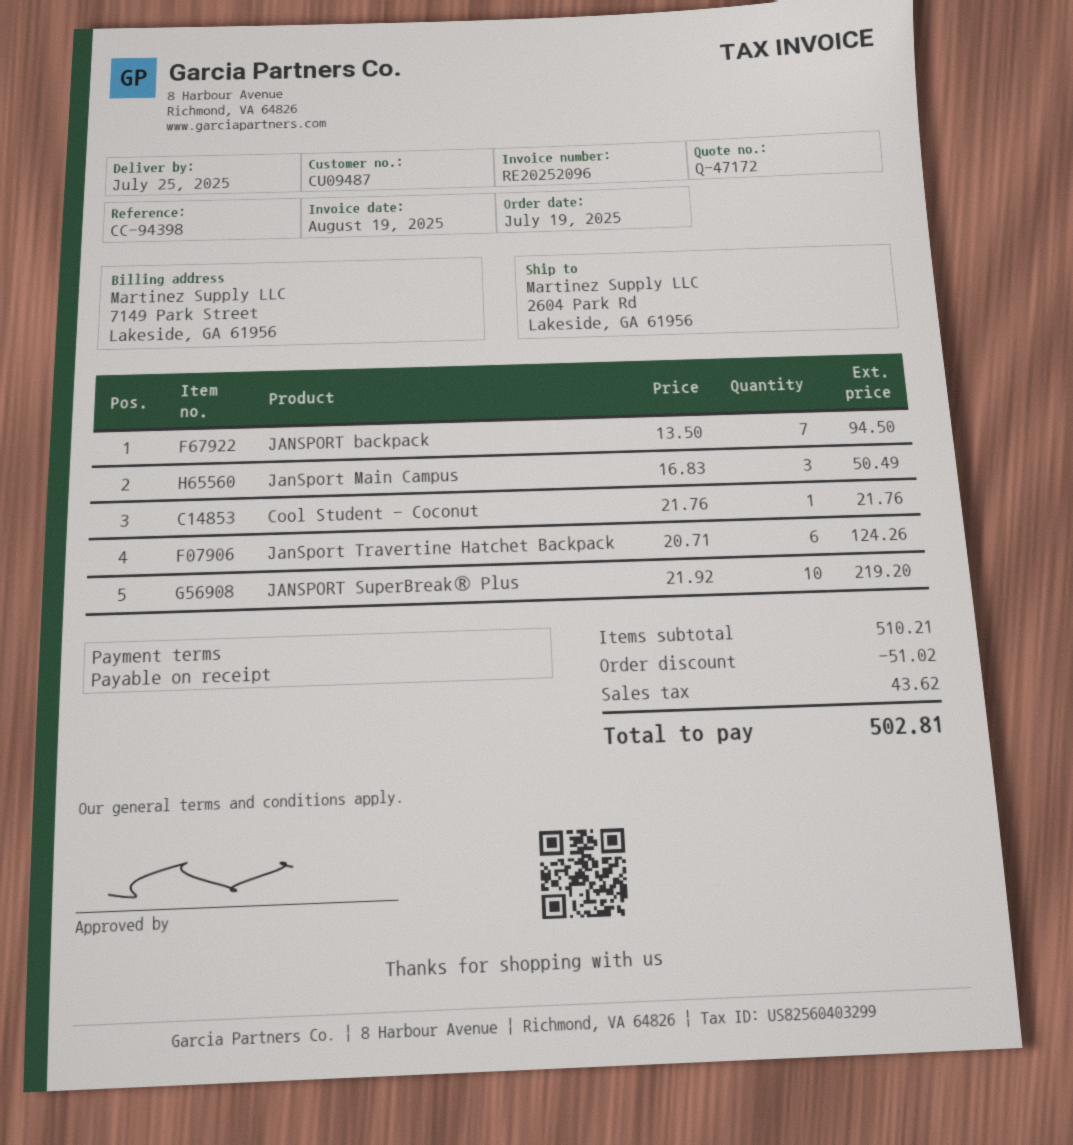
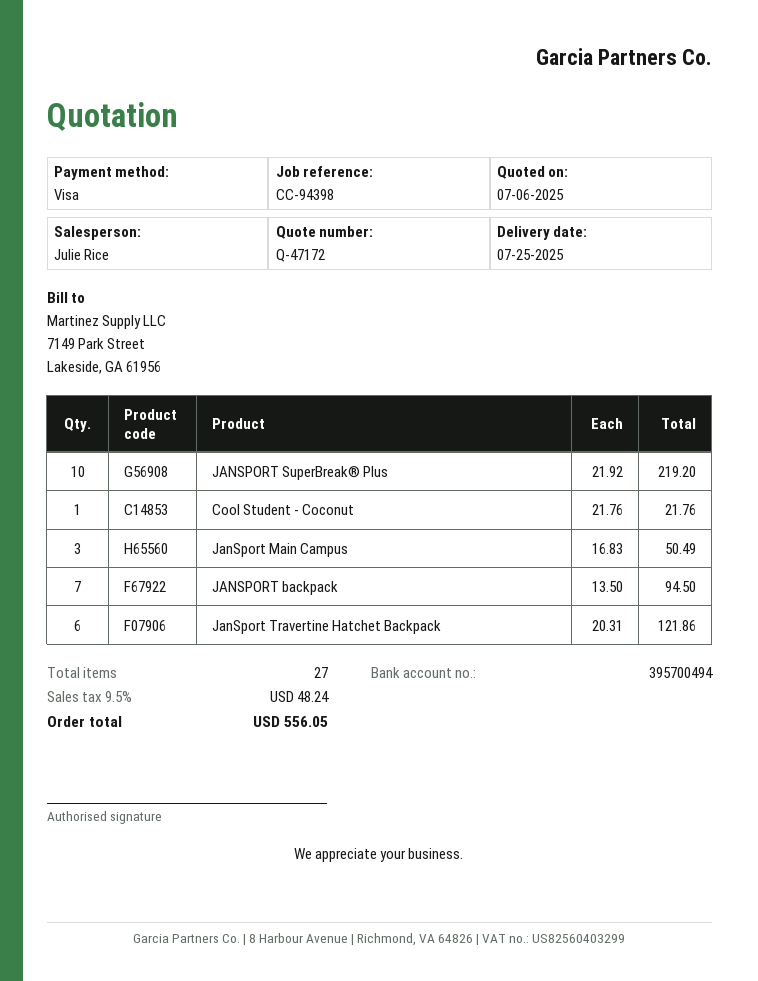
JanSport Travertine Hatchet Backpack: 6 x 20.71 = 124.26 -> 6 x 20.31 = 121.86
discount: 51.02 -> none
tax: 43.62 -> 48.24
total: 502.81 -> 556.05

